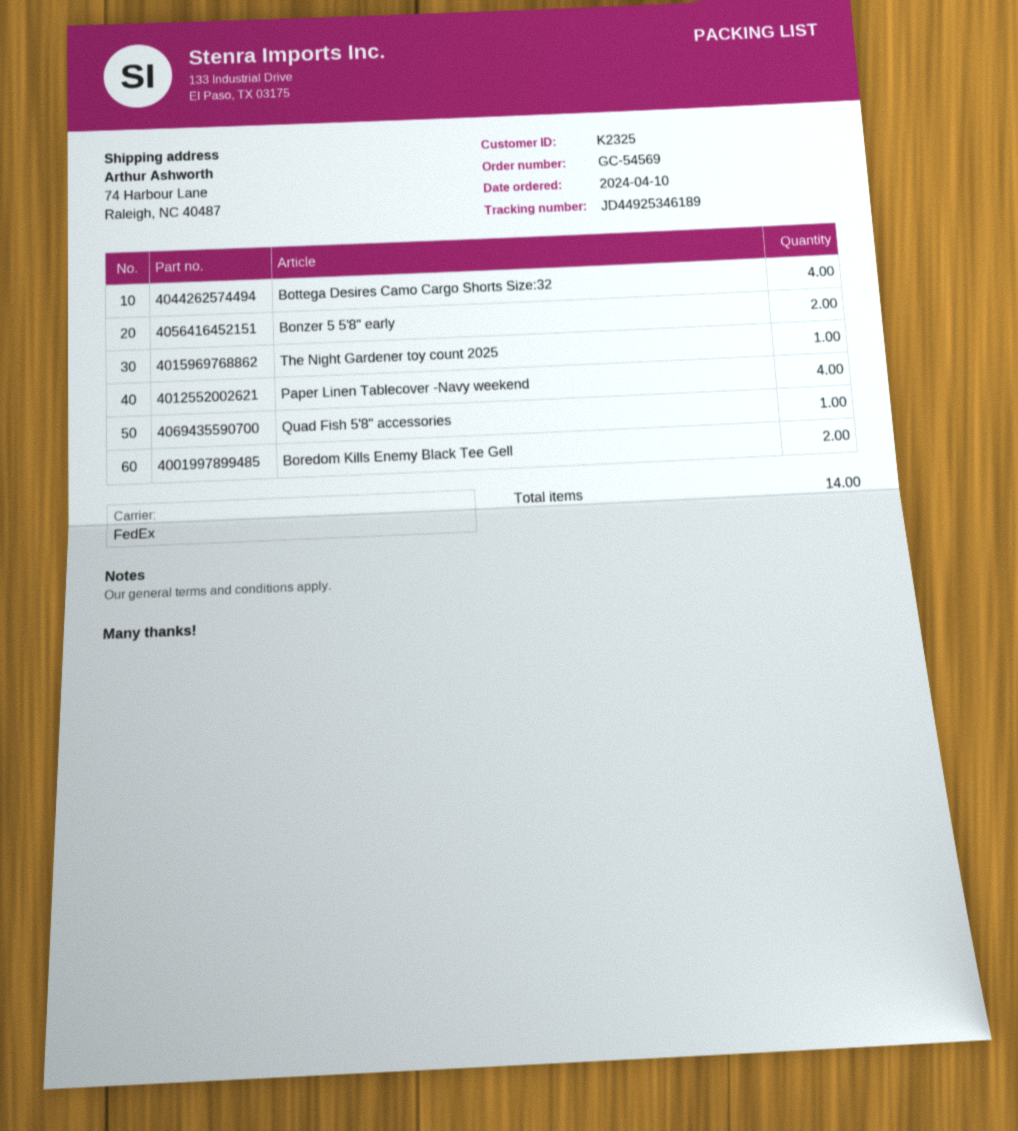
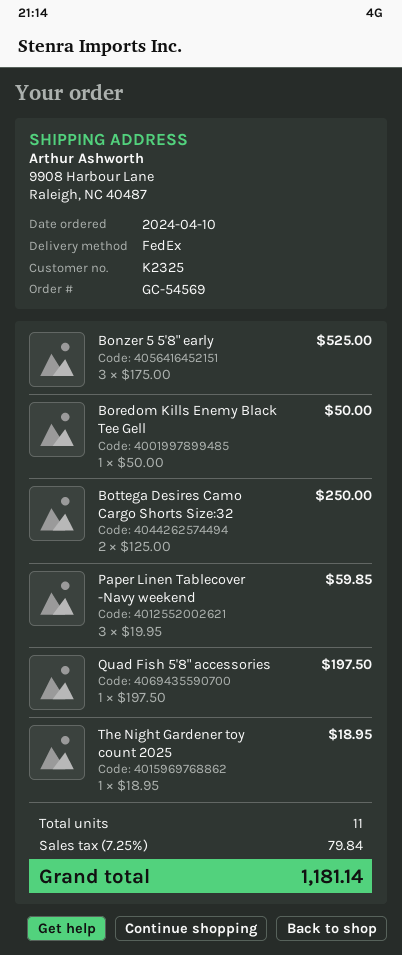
ship to: 74 Harbour Lane, Raleigh, NC 40487 -> 9908 Harbour Lane, Raleigh, NC 40487
Bottega Desires Camo Cargo Shorts Size:32: 4 -> 2
Bonzer 5 5'8" early: 2 -> 3
Paper Linen Tablecover -Navy weekend: 4 -> 3
Boredom Kills Enemy Black Tee Gell: 2 -> 1
total quantity: 14 -> 11

